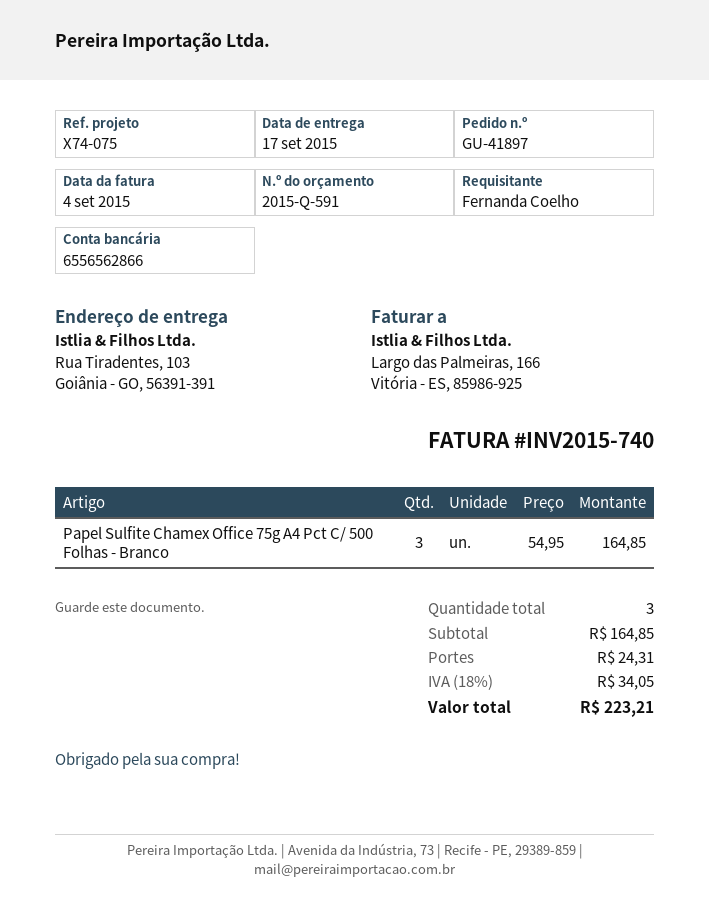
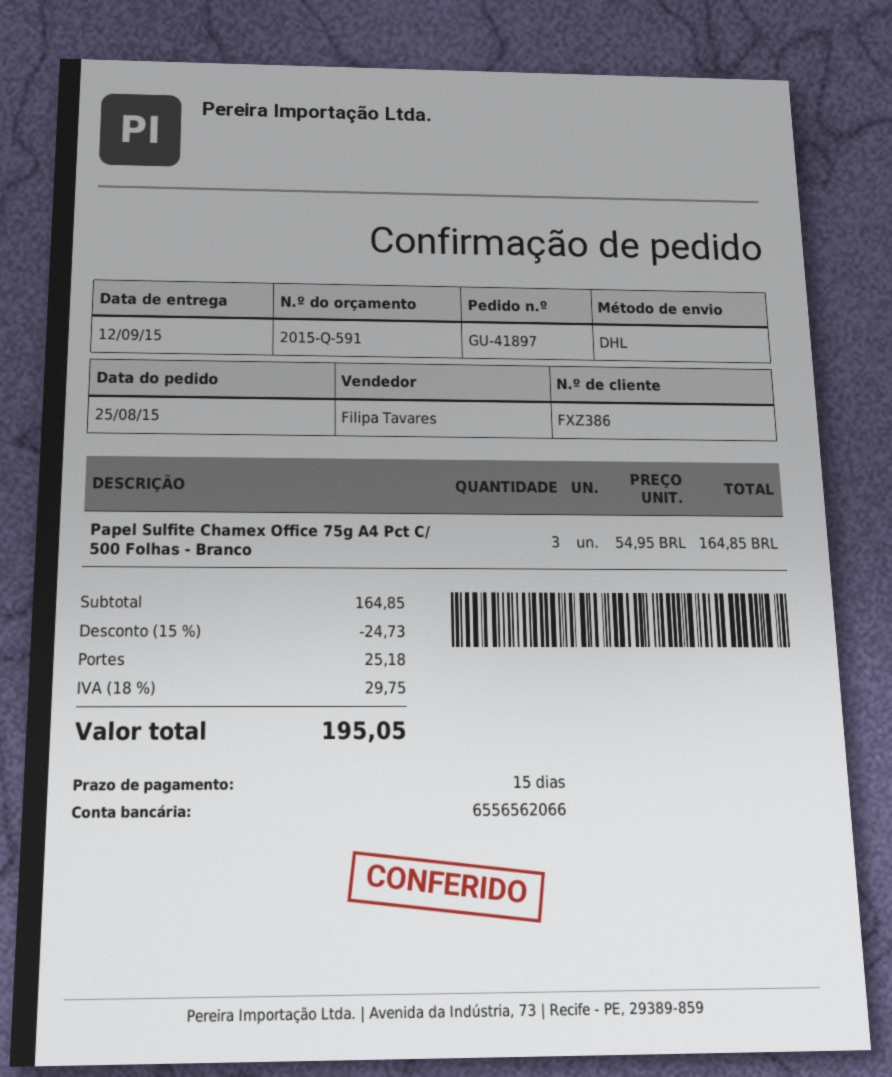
delivery date: 2015-09-17 -> 2015-09-12
bank account: 6556562866 -> 6556562066
discount: none -> 15% = 24.73
shipping: 24.31 -> 25.18
tax: 18% = 34.05 -> 18% = 29.75
total: 223.21 -> 195.05

